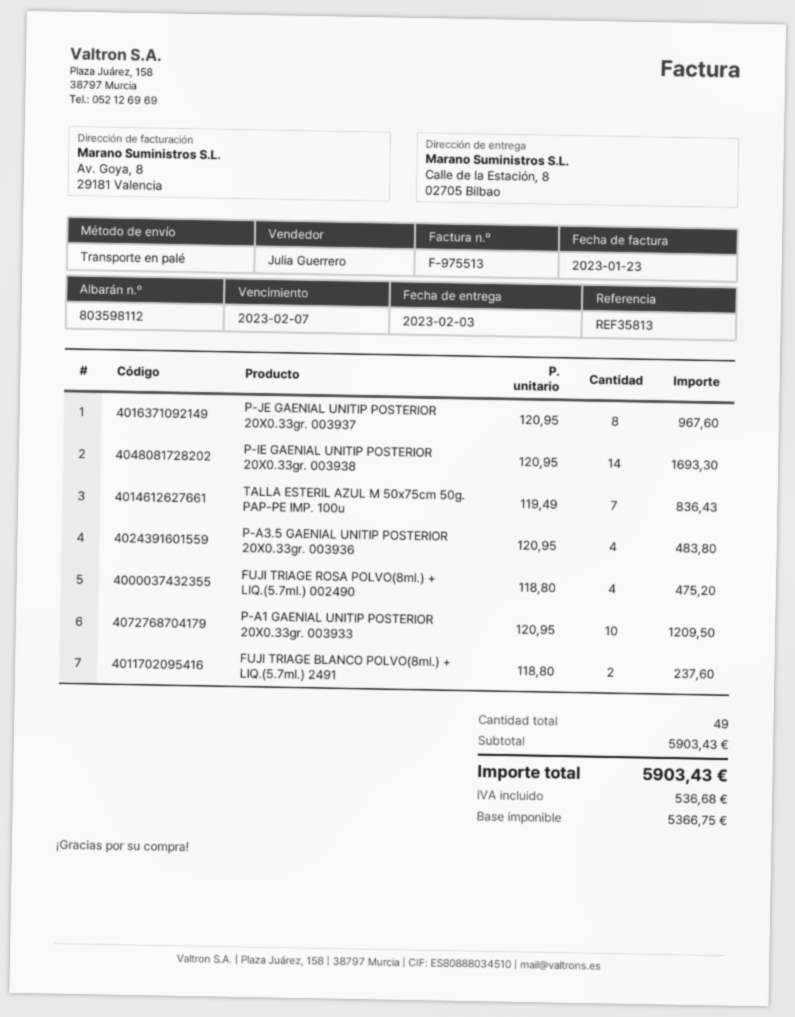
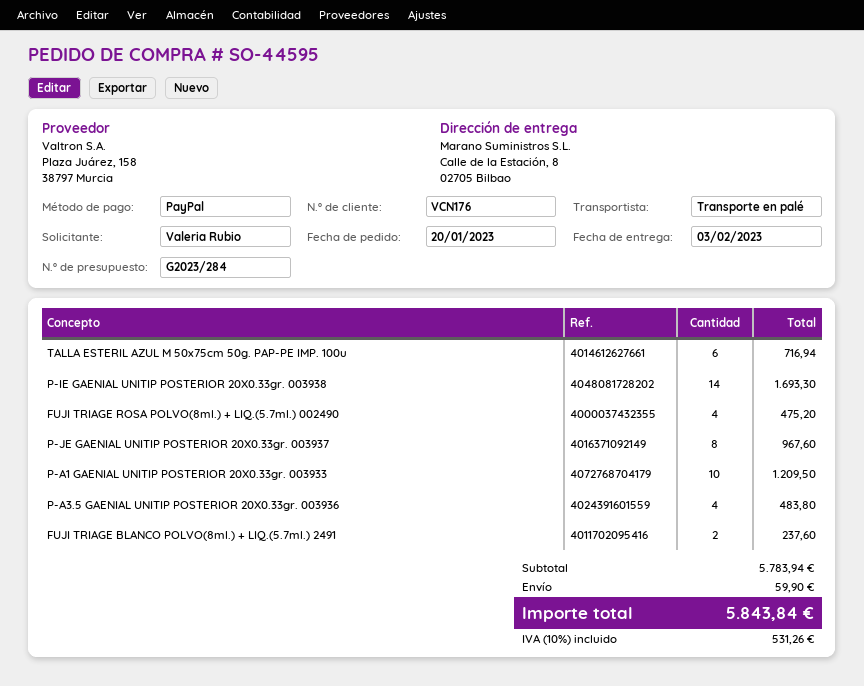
TALLA ESTERIL AZUL M 50x75cm 50g. PAP-PE IMP. 100u: 7 for 836.43 -> 6 for 716.94
subtotal: 5903.43 -> 5783.94
shipping: none -> 59.90
tax: 536.68 -> 531.26
total: 5903.43 -> 5843.84

